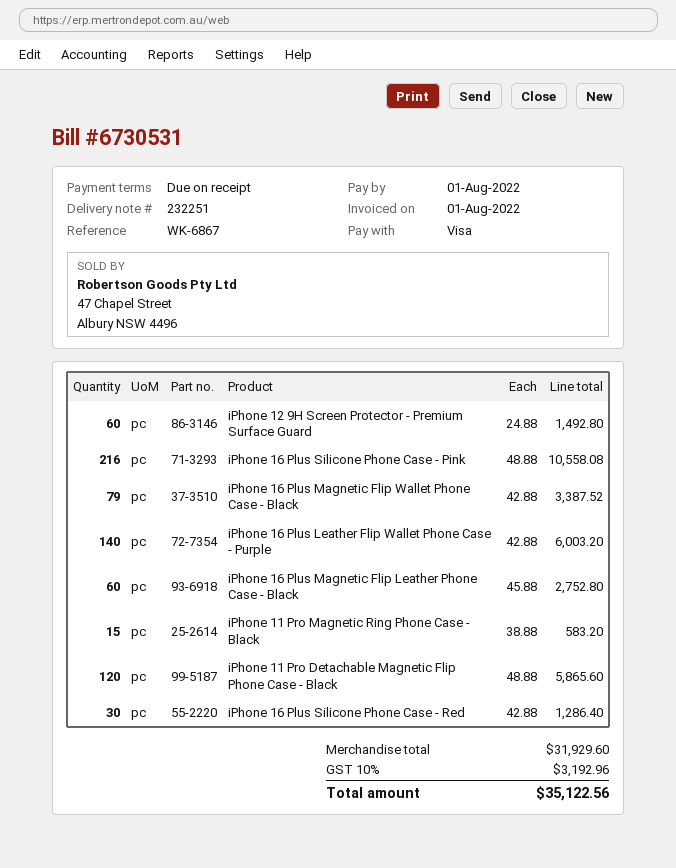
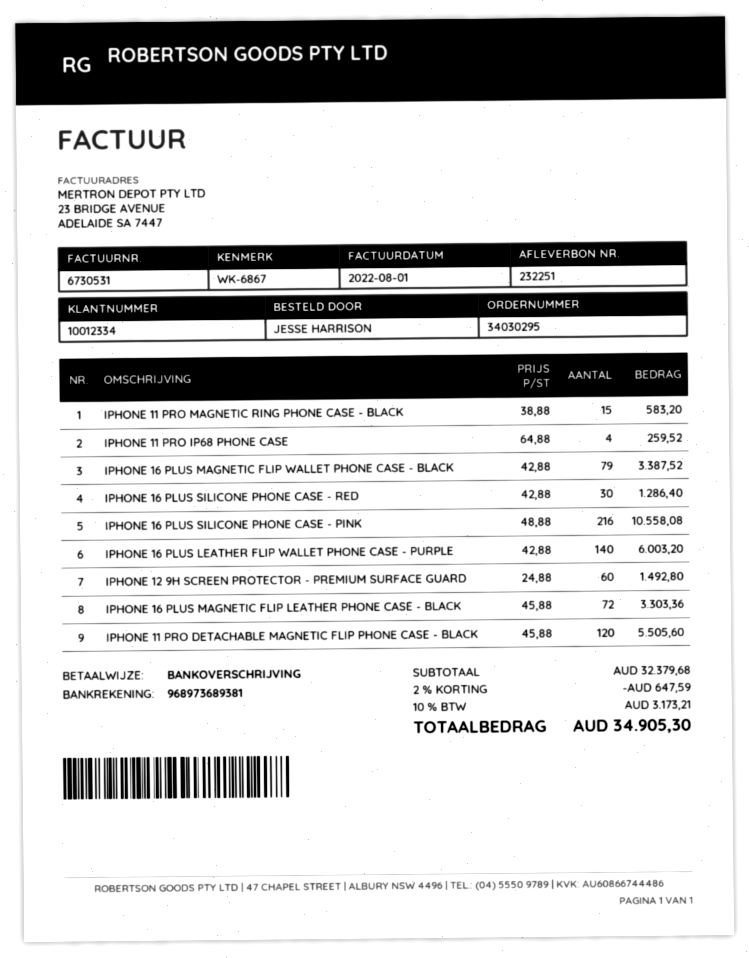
payment method: Visa -> bank transfer
iPhone 16 Plus Magnetic Flip Leather Phone Case - Black: 60 x 45.88 = 2752.80 -> 72 x 45.88 = 3303.36
iPhone 11 Pro Detachable Magnetic Flip Phone Case - Black: 120 x 48.88 = 5865.60 -> 120 x 45.88 = 5505.60
IPHONE 11 PRO IP68 PHONE CASE: none -> 4 x 64.88 = 259.52
subtotal: 31929.60 -> 32379.68
discount: none -> 2% = 647.59
tax: 10% = 3192.96 -> 10% = 3173.21
total: 35122.56 -> 34905.30

